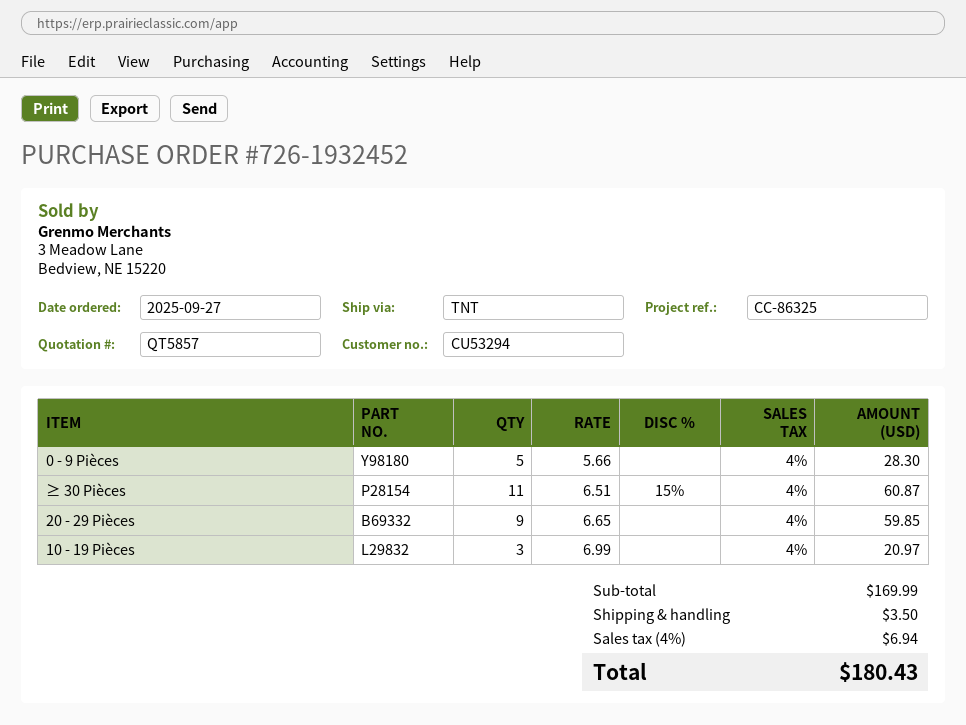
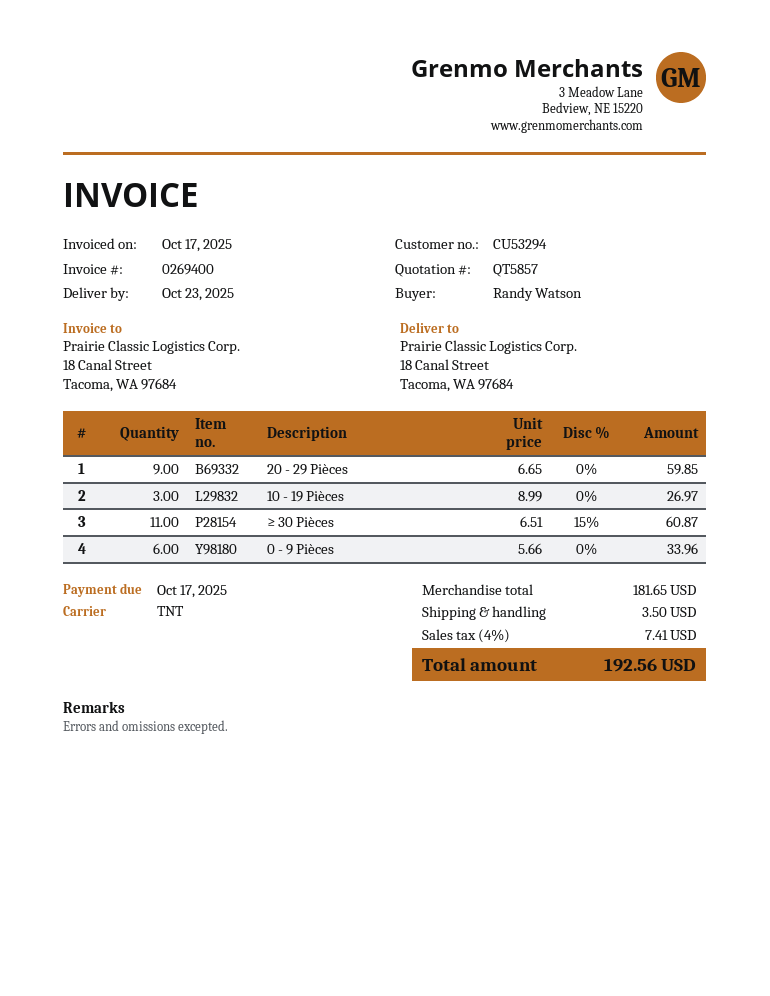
0 - 9 Pièces: 5 x 5.66 = 28.30 -> 6 x 5.66 = 33.96
10 - 19 Pièces: 3 x 6.99 = 20.97 -> 3 x 8.99 = 26.97
subtotal: 169.99 -> 181.65
tax: 4% = 6.94 -> 4% = 7.41
total: 180.43 -> 192.56

